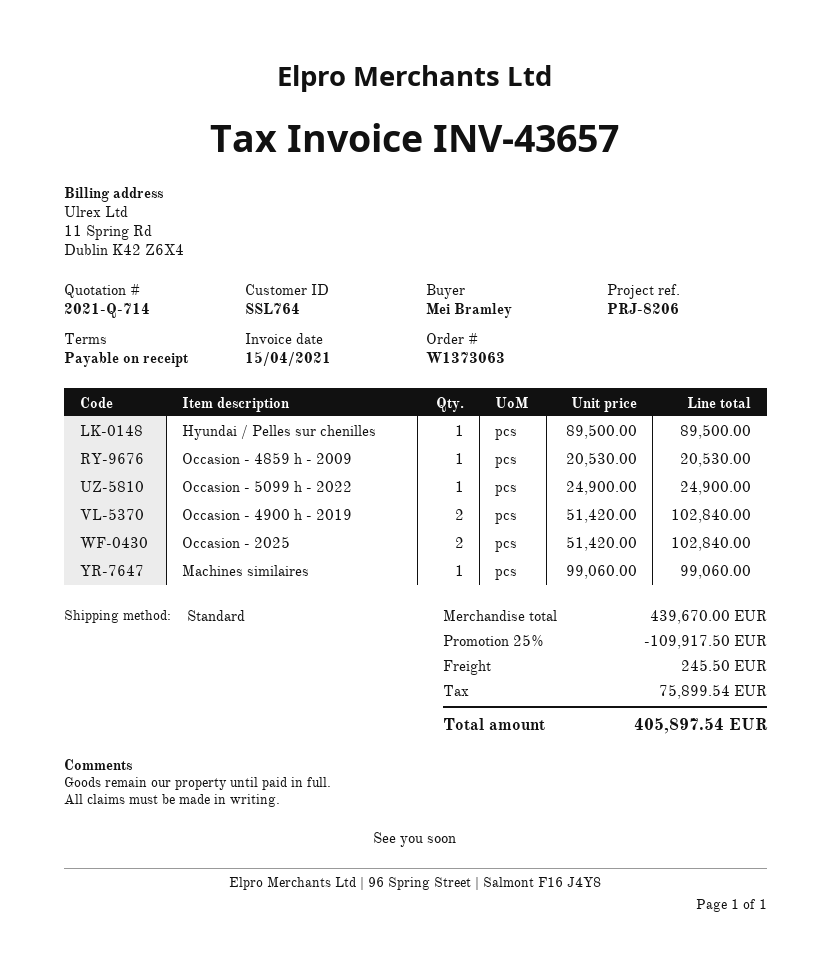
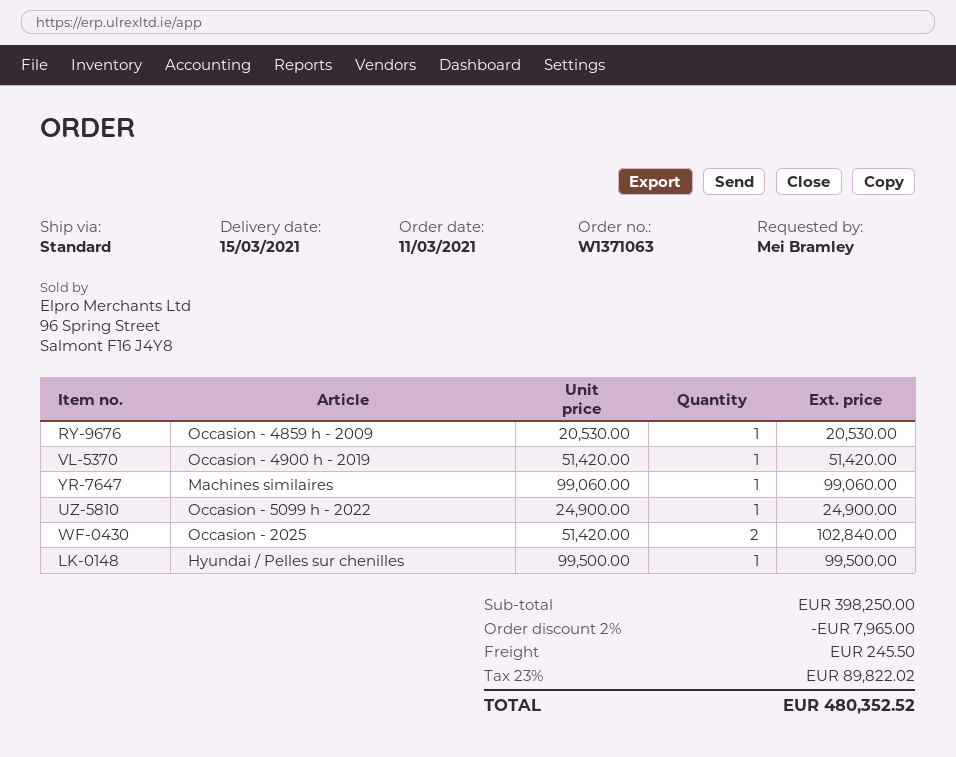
order number: W1373063 -> W1371063
Hyundai / Pelles sur chenilles: 1 x 89500.00 = 89500.00 -> 1 x 99500.00 = 99500.00
Occasion - 4900 h - 2019: 2 x 51420.00 = 102840.00 -> 1 x 51420.00 = 51420.00
subtotal: 439670.00 -> 398250.00
discount: 25% = 109917.50 -> 2% = 7965.00
tax: 75899.54 -> 89822.02
total: 405897.54 -> 480352.52

